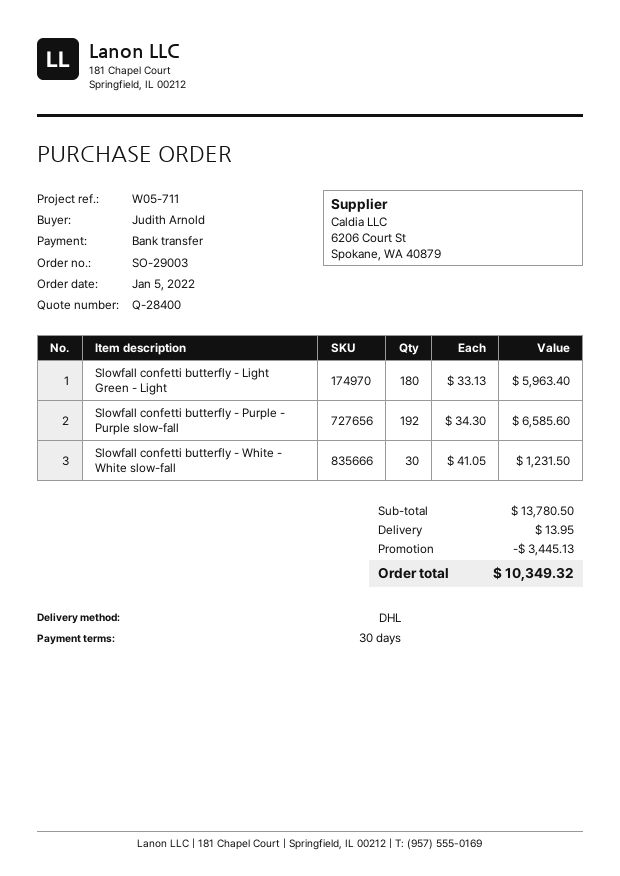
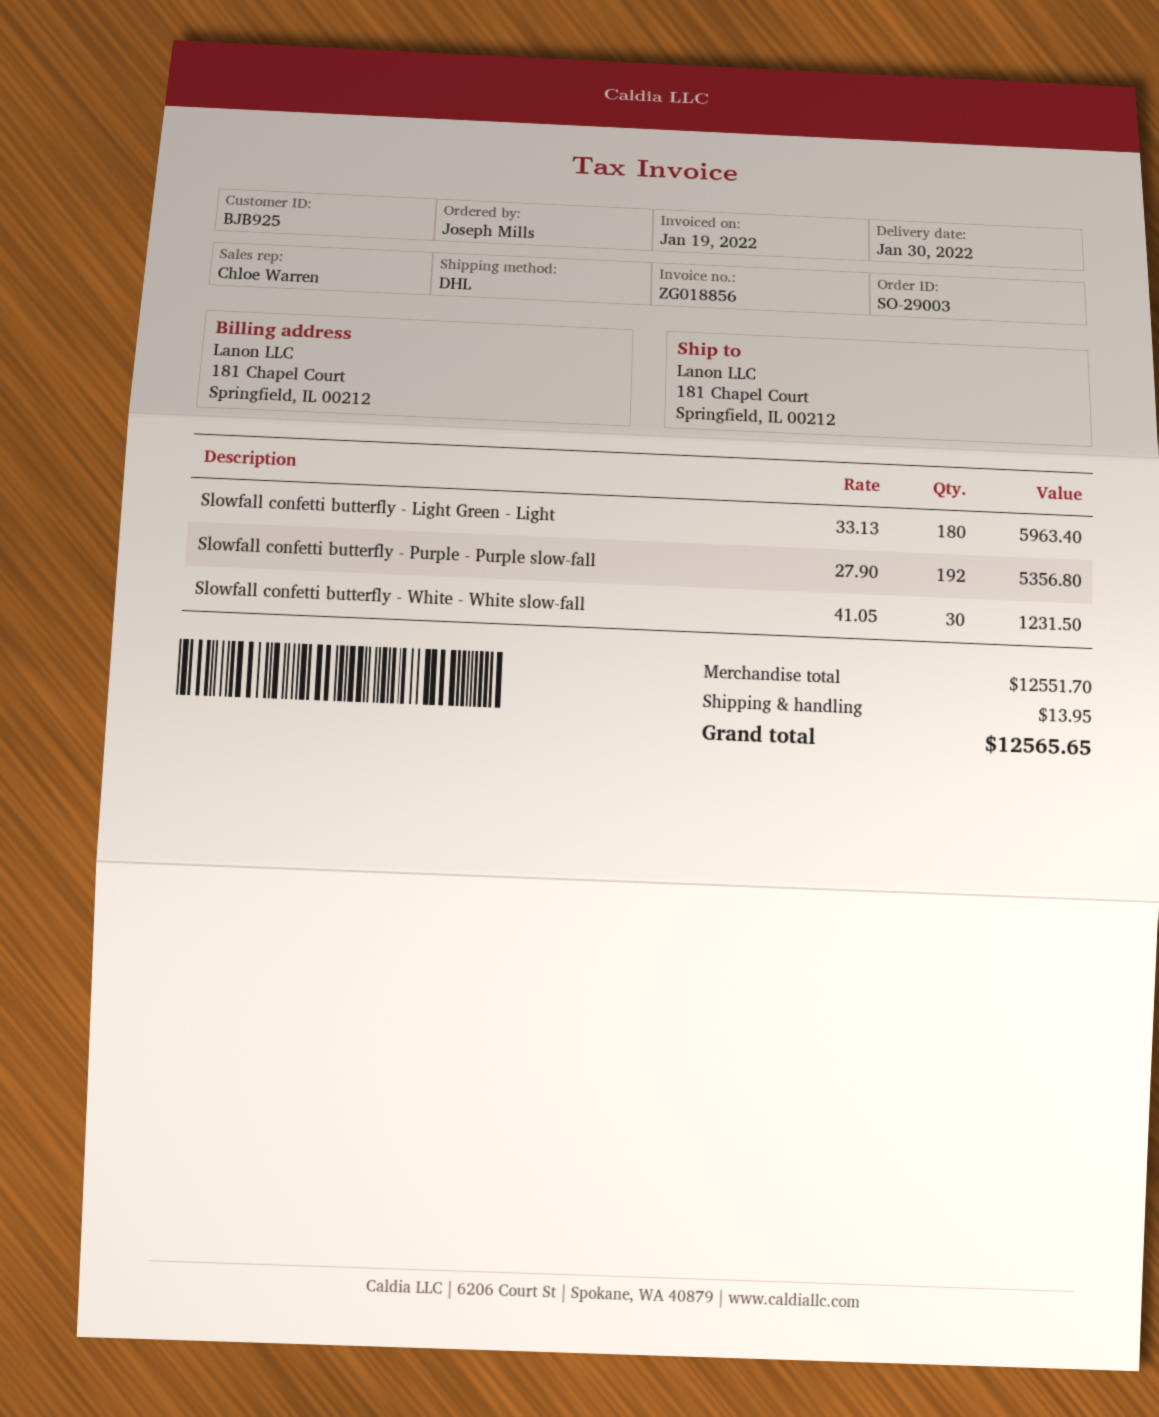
ordered by: Judith Arnold -> Joseph Mills
Slowfall confetti butterfly - Purple - Purple slow-fall: 192 x 34.30 = 6585.60 -> 192 x 27.90 = 5356.80
subtotal: 13780.50 -> 12551.70
discount: 3445.13 -> none
total: 10349.32 -> 12565.65

